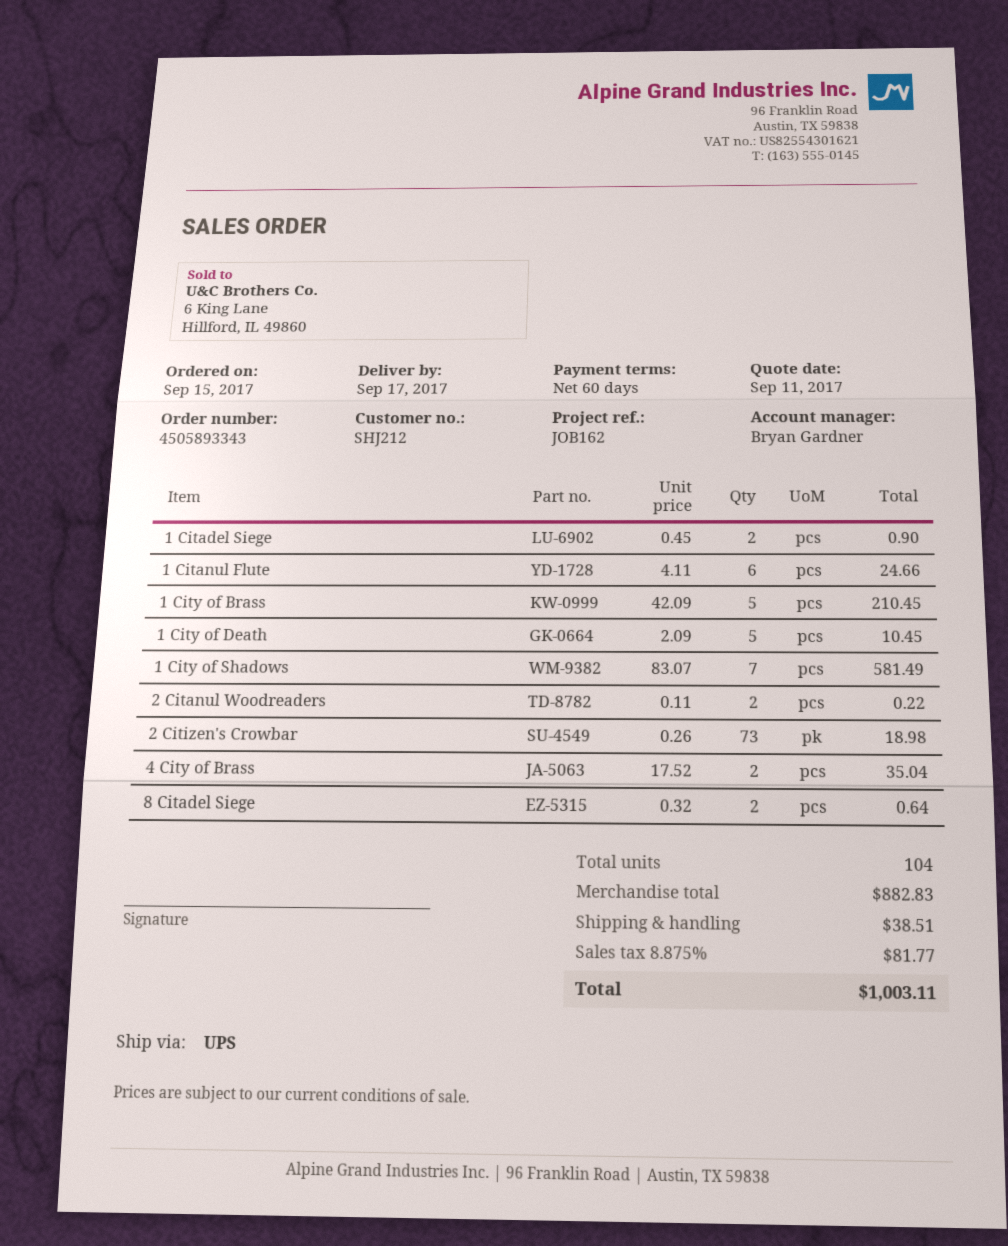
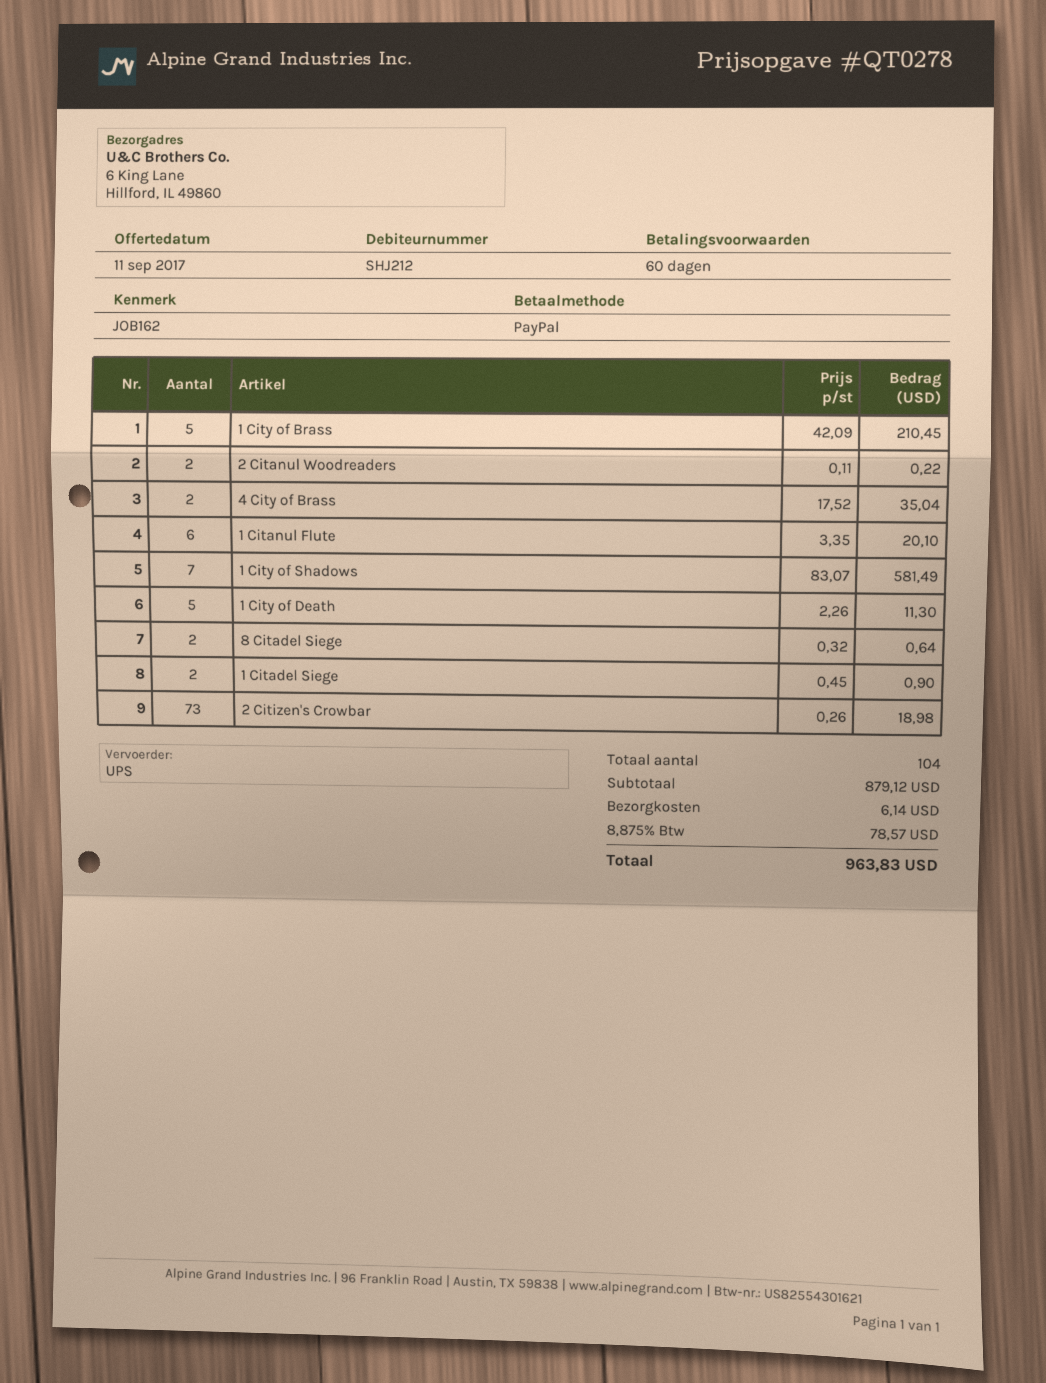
1 Citanul Flute: 6 x 4.11 = 24.66 -> 6 x 3.35 = 20.10
1 City of Death: 5 x 2.09 = 10.45 -> 5 x 2.26 = 11.30
subtotal: 882.83 -> 879.12
shipping: 38.51 -> 6.14
tax: 8.875% = 81.77 -> 8.875% = 78.57
total: 1003.11 -> 963.83

